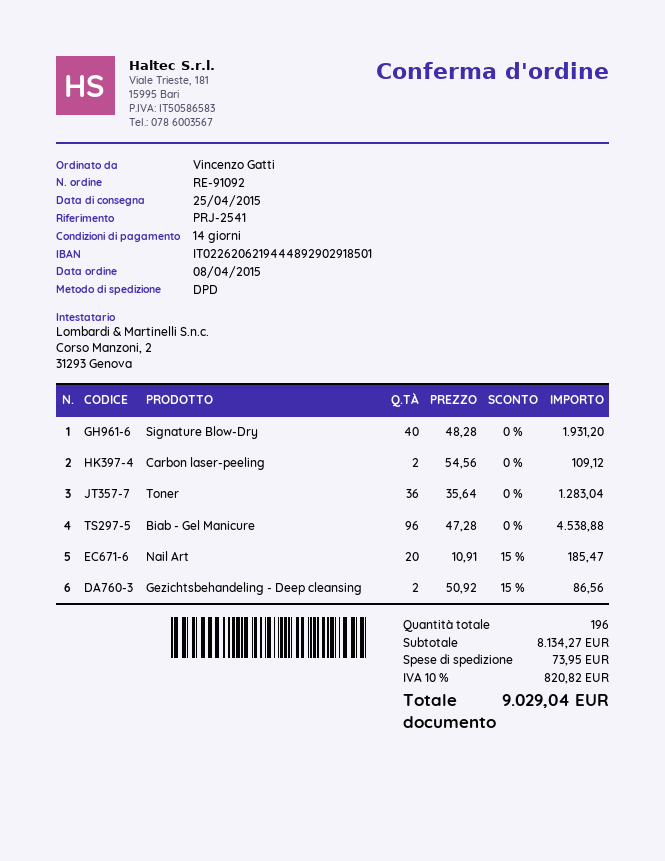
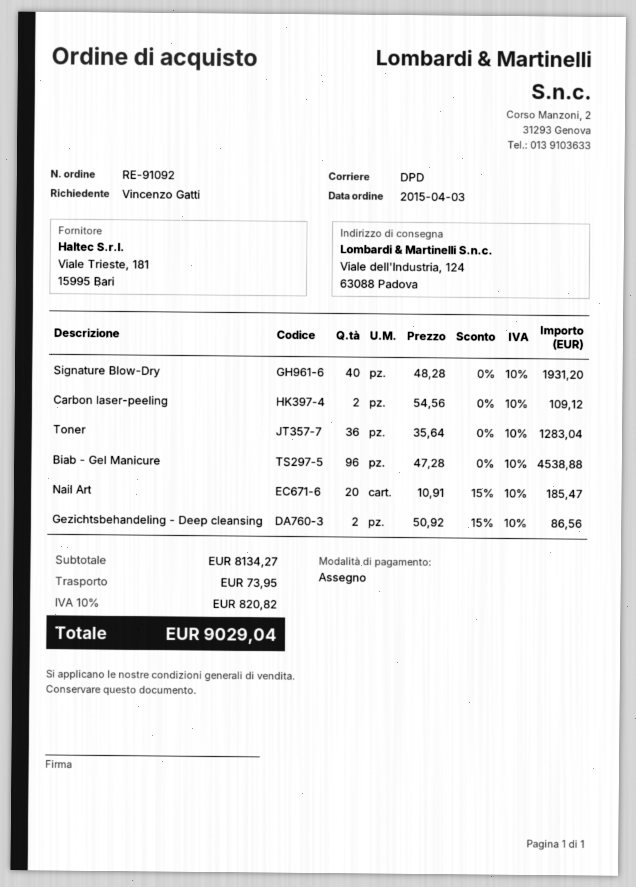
order date: 2015-04-08 -> 2015-04-03

